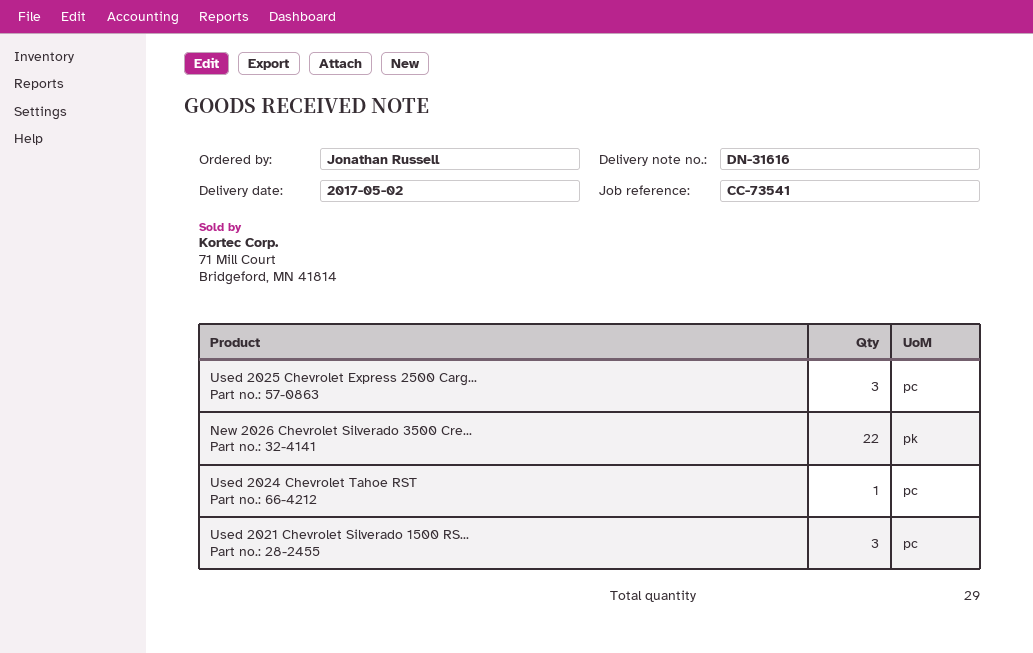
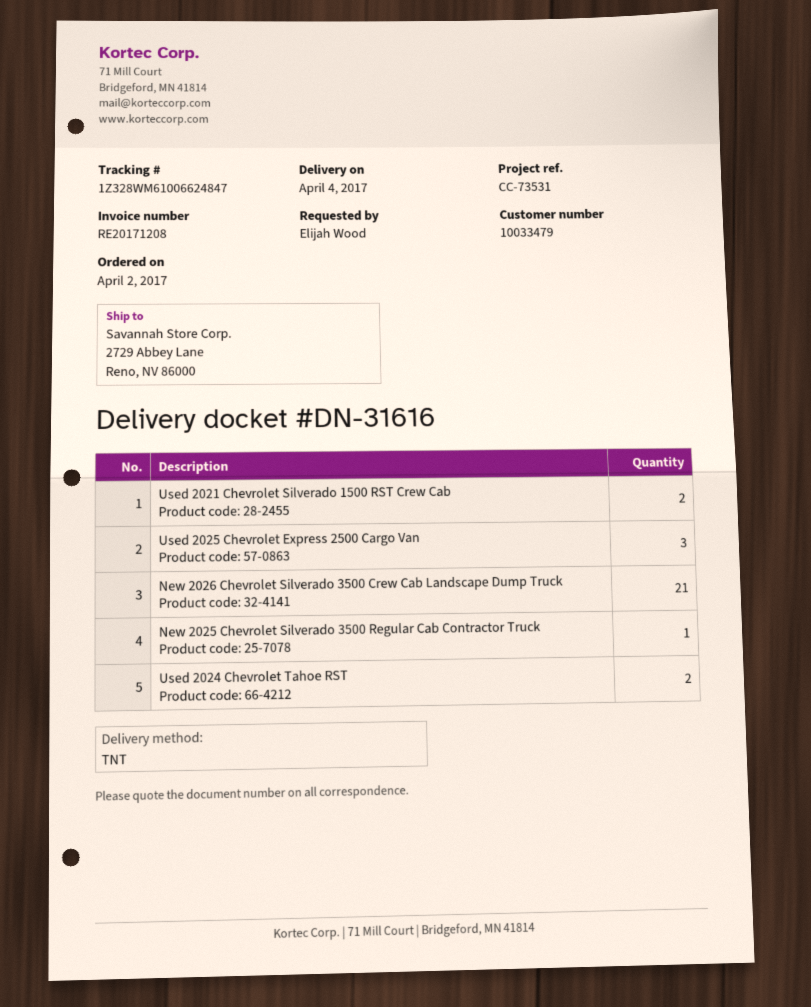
delivery date: 2017-05-02 -> 2017-04-04
reference: CC-73541 -> CC-73531
ordered by: Jonathan Russell -> Elijah Wood
New 2026 Chevrolet Silverado 3500 Cre...: 22 -> 21
Used 2024 Chevrolet Tahoe RST: 1 -> 2
Used 2021 Chevrolet Silverado 1500 RS...: 3 -> 2
New 2025 Chevrolet Silverado 3500 Regular Cab Contractor Truck: none -> 1

